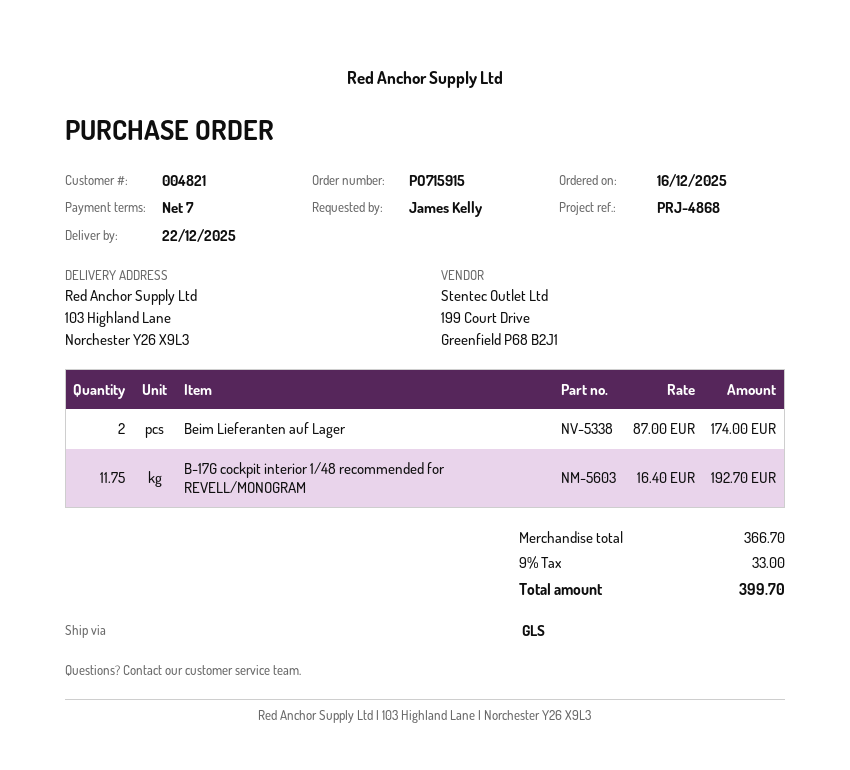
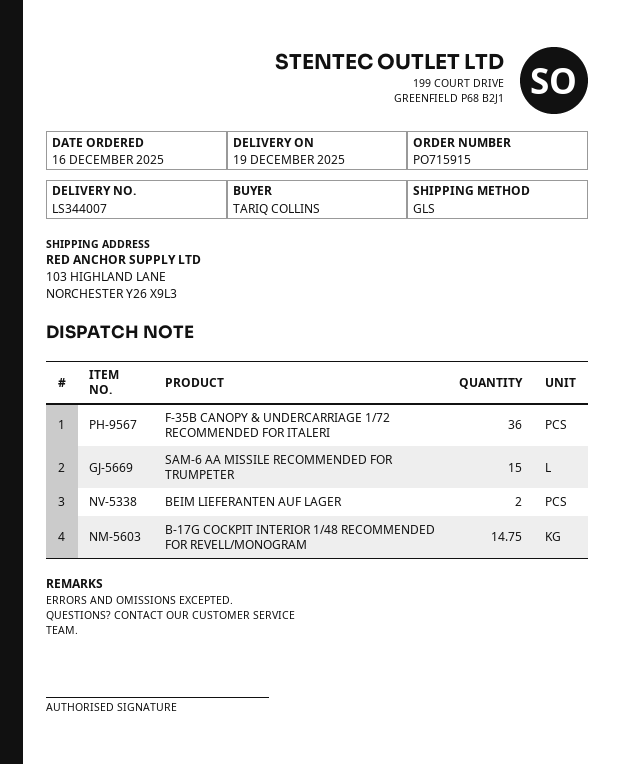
delivery date: 2025-12-22 -> 2025-12-19
ordered by: James Kelly -> TARIQ COLLINS
B-17G cockpit interior 1/48 recommended for REVELL/MONOGRAM: 11.75 -> 14.75
F-35B CANOPY & UNDERCARRIAGE 1/72 RECOMMENDED FOR ITALERI: none -> 36
SAM-6 AA MISSILE RECOMMENDED FOR TRUMPETER: none -> 15

